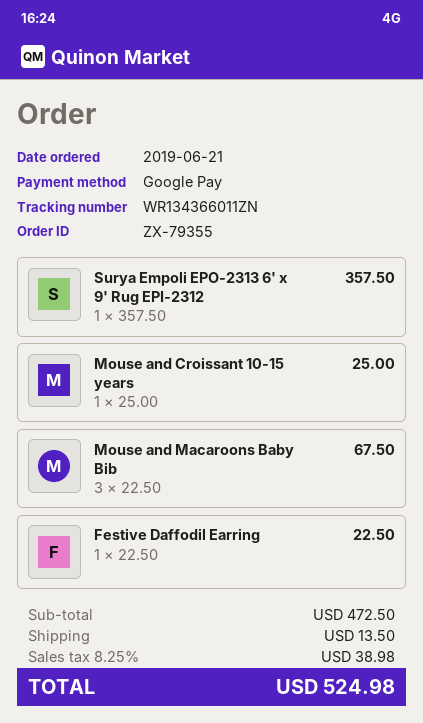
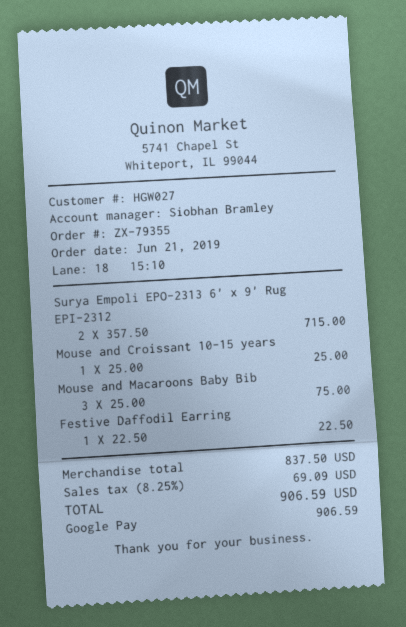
Surya Empoli EPO-2313 6' x 9' Rug EPI-2312: 1 x 357.50 = 357.50 -> 2 x 357.50 = 715.00
Mouse and Macaroons Baby Bib: 3 x 22.50 = 67.50 -> 3 x 25.00 = 75.00
subtotal: 472.50 -> 837.50
shipping: 13.50 -> none
tax: 8.25% = 38.98 -> 8.25% = 69.09
total: 524.98 -> 906.59

